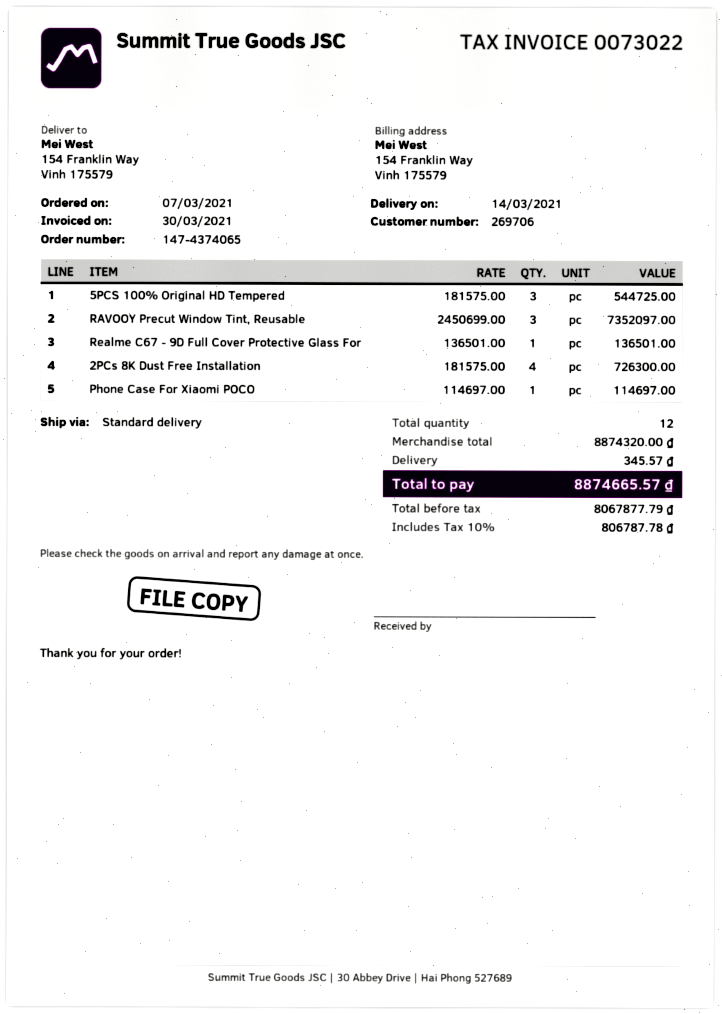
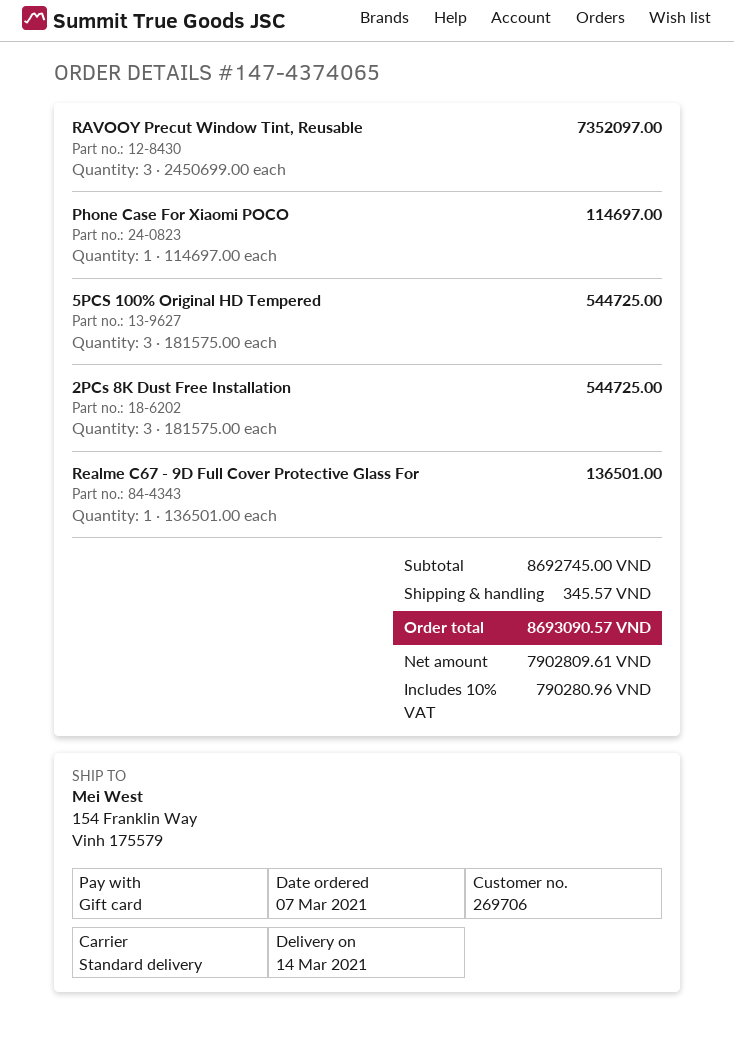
2PCs 8K Dust Free Installation: 4 x 181575.00 = 726300.00 -> 3 x 181575.00 = 544725.00
subtotal: 8874320.00 -> 8692745.00
net: 8067877.79 -> 7902809.61
tax: 10% = 806787.78 -> 10% = 790280.96
total: 8874665.57 -> 8693090.57

